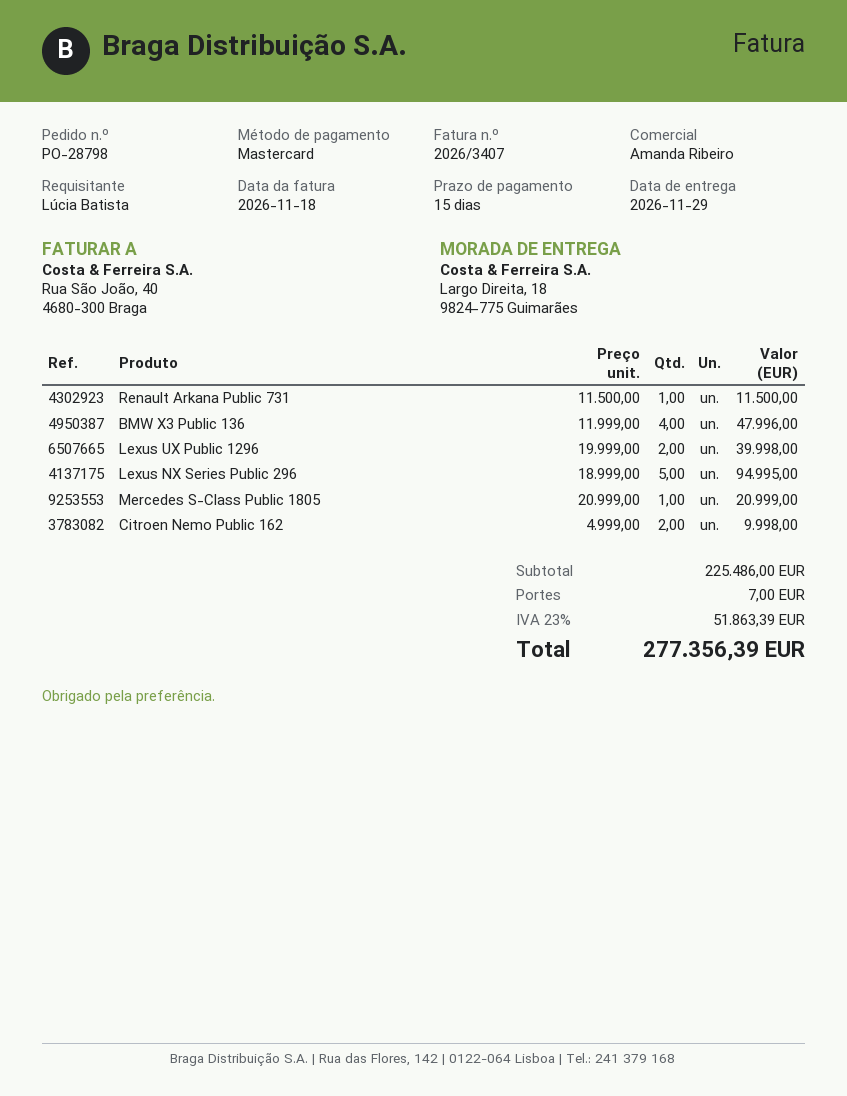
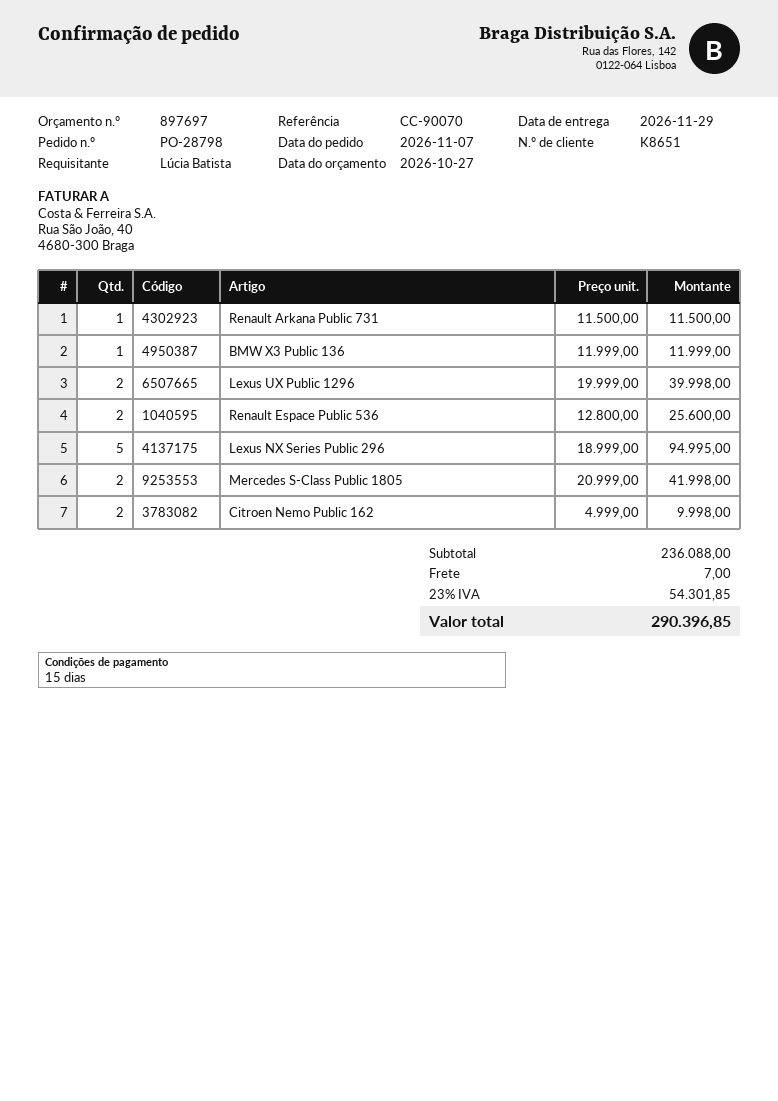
BMW X3 Public 136: 4 x 11999.00 = 47996.00 -> 1 x 11999.00 = 11999.00
Mercedes S-Class Public 1805: 1 x 20999.00 = 20999.00 -> 2 x 20999.00 = 41998.00
Renault Espace Public 536: none -> 2 x 12800.00 = 25600.00
subtotal: 225486.00 -> 236088.00
tax: 23% = 51863.39 -> 23% = 54301.85
total: 277356.39 -> 290396.85

